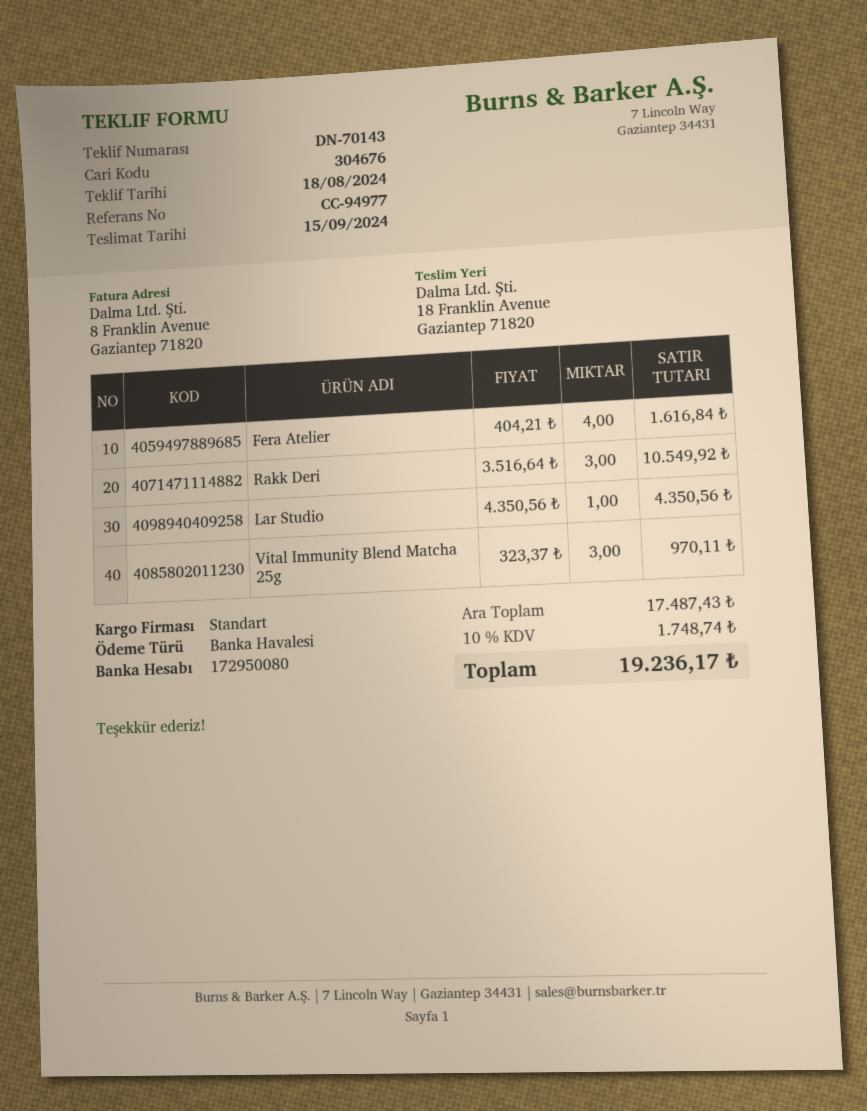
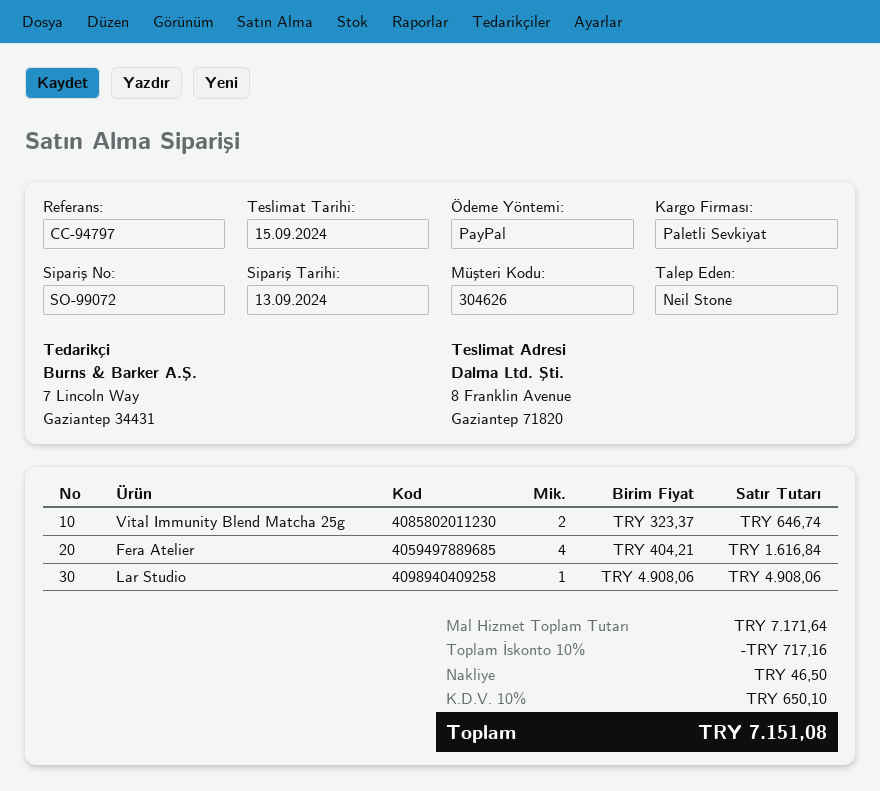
customer number: 304676 -> 304626
reference: CC-94977 -> CC-94797
payment method: bank transfer -> PayPal
shipping method: standard -> pallet freight
ship to: 18 Franklin Avenue, Gaziantep 71820 -> 8 Franklin Avenue, Gaziantep 71820
Rakk Deri: 3 x 3516.64 = 10549.92 -> none
Lar Studio: 1 x 4350.56 = 4350.56 -> 1 x 4908.06 = 4908.06
Vital Immunity Blend Matcha 25g: 3 x 323.37 = 970.11 -> 2 x 323.37 = 646.74
subtotal: 17487.43 -> 7171.64
discount: none -> 10% = 717.16
shipping: none -> 46.50
tax: 10% = 1748.74 -> 10% = 650.10
total: 19236.17 -> 7151.08

